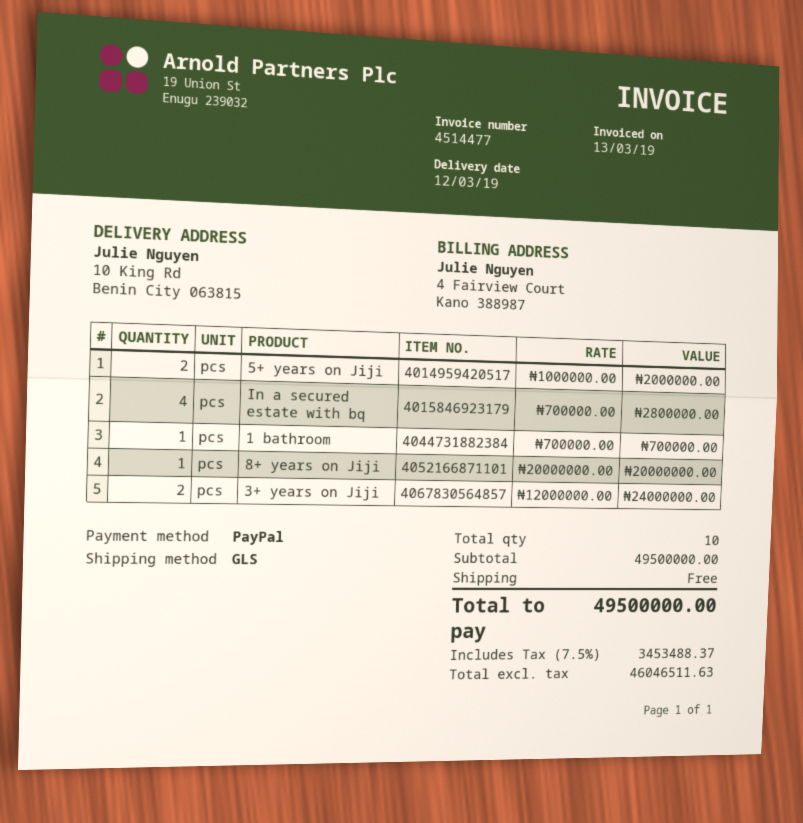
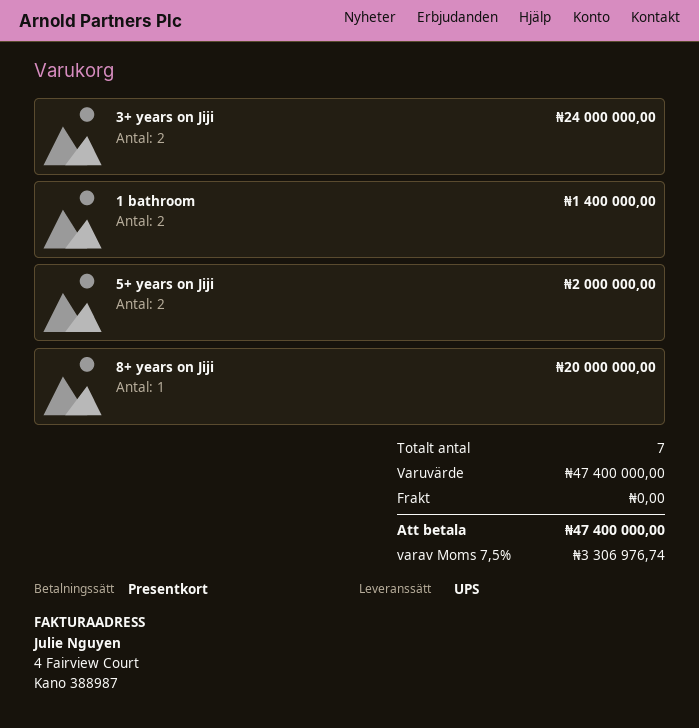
payment method: PayPal -> gift card
shipping method: GLS -> UPS
In a secured estate with bq: 4 for 2800000.00 -> none
1 bathroom: 1 for 700000.00 -> 2 for 1400000.00
total quantity: 10 -> 7
subtotal: 49500000.00 -> 47400000.00
tax: 7.5% = 3453488.37 -> 7.5% = 3306976.74
total: 49500000.00 -> 47400000.00

